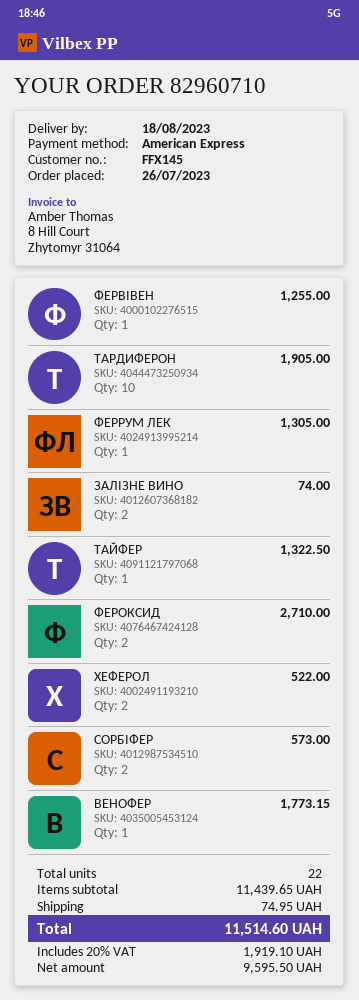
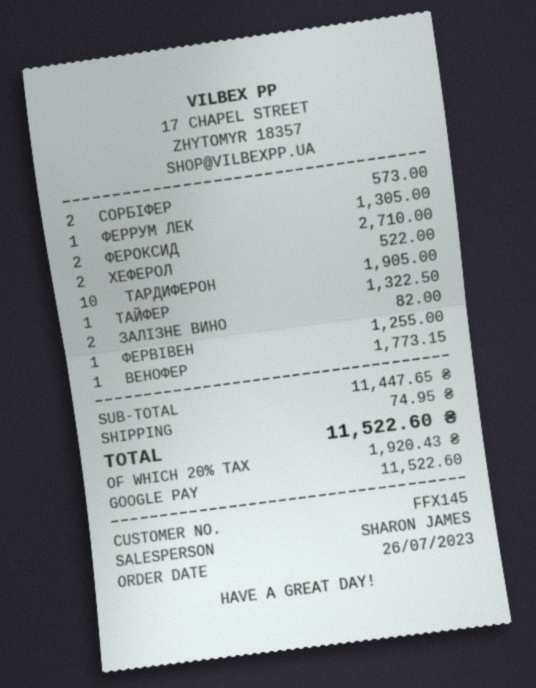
payment method: American Express -> Google Pay
ЗАЛІЗНЕ ВИНО: 2 for 74.00 -> 2 for 82.00
subtotal: 11439.65 -> 11447.65
tax: 20% = 1919.10 -> 20% = 1920.43
total: 11514.60 -> 11522.60

